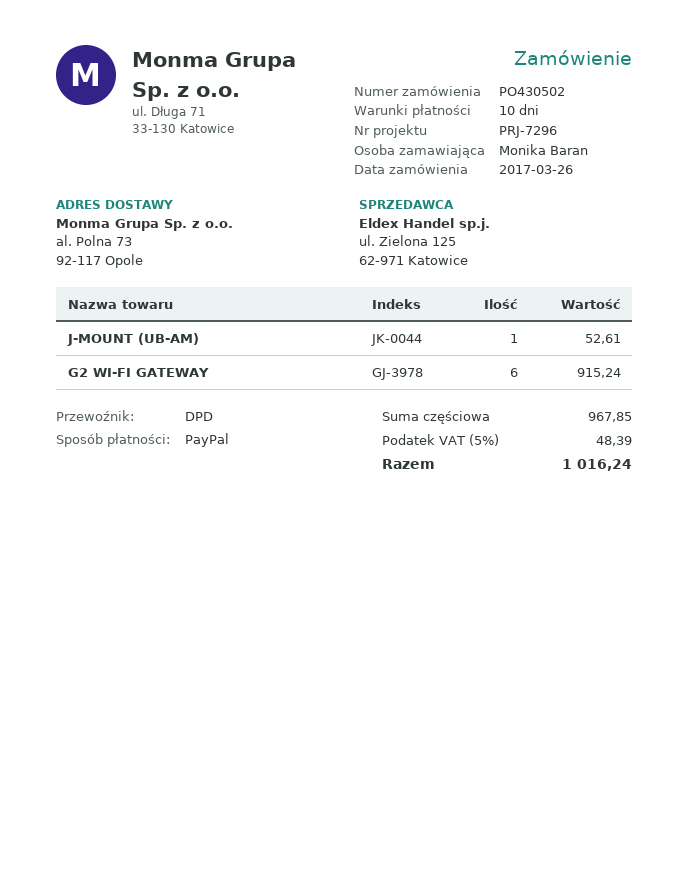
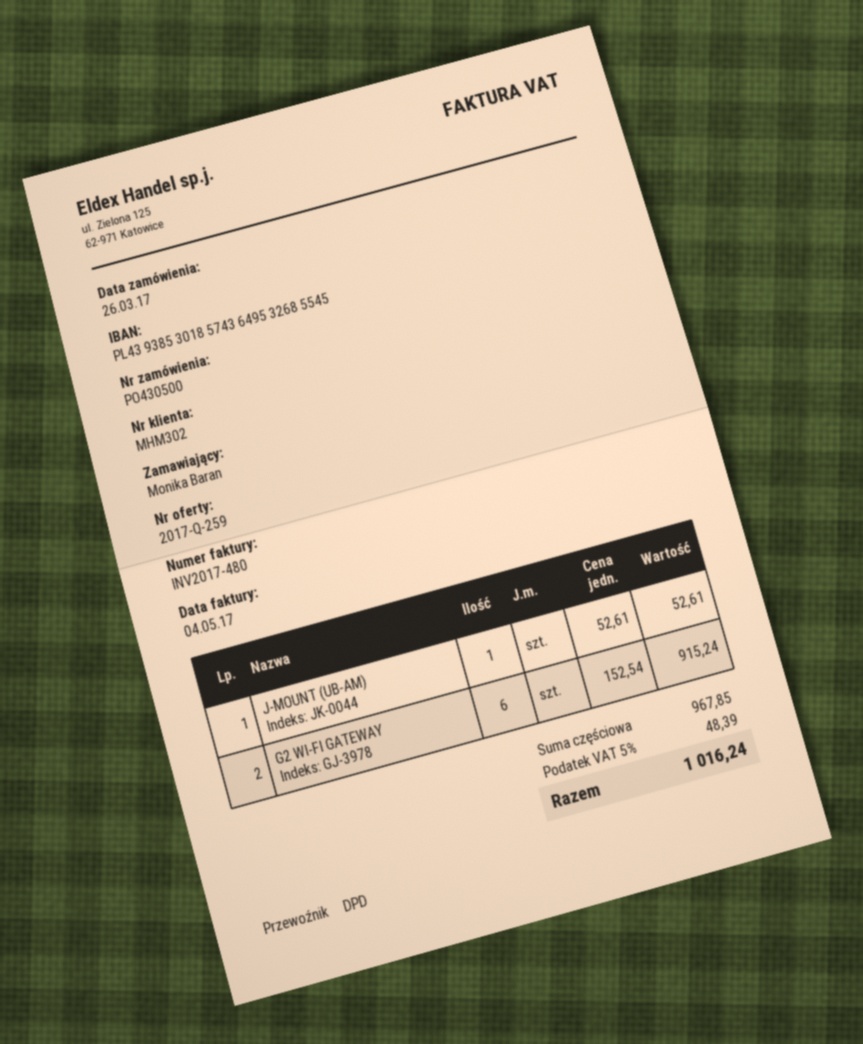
order number: PO430502 -> PO430500

